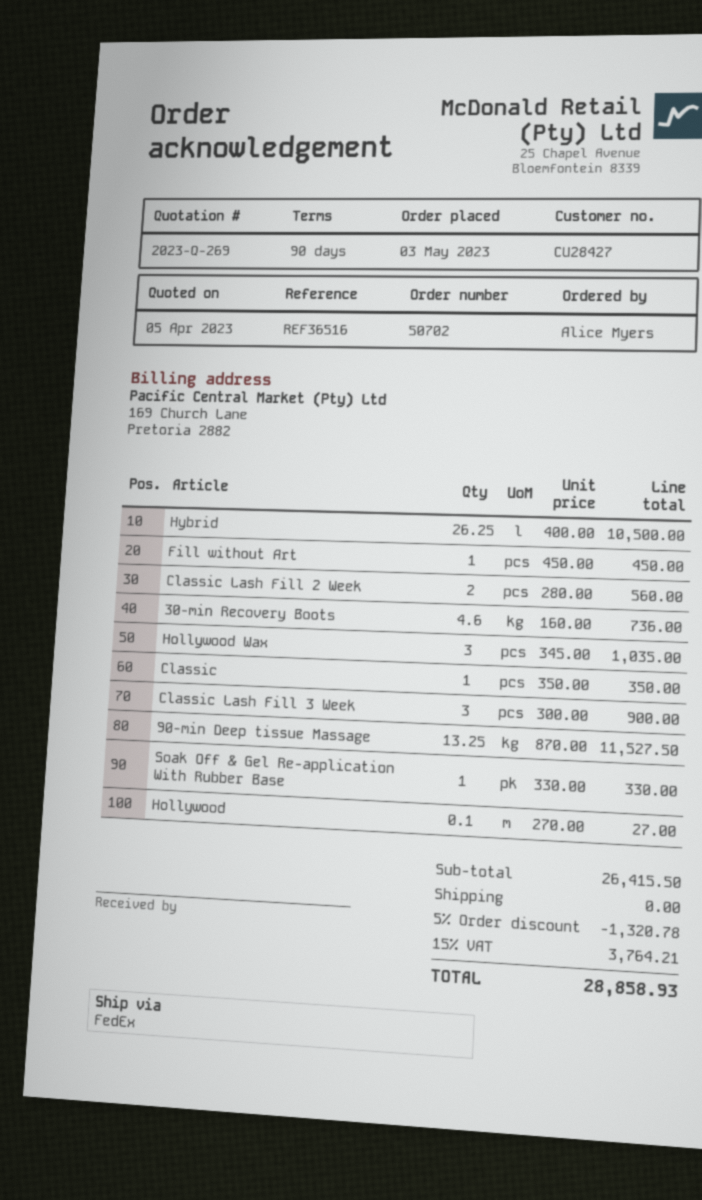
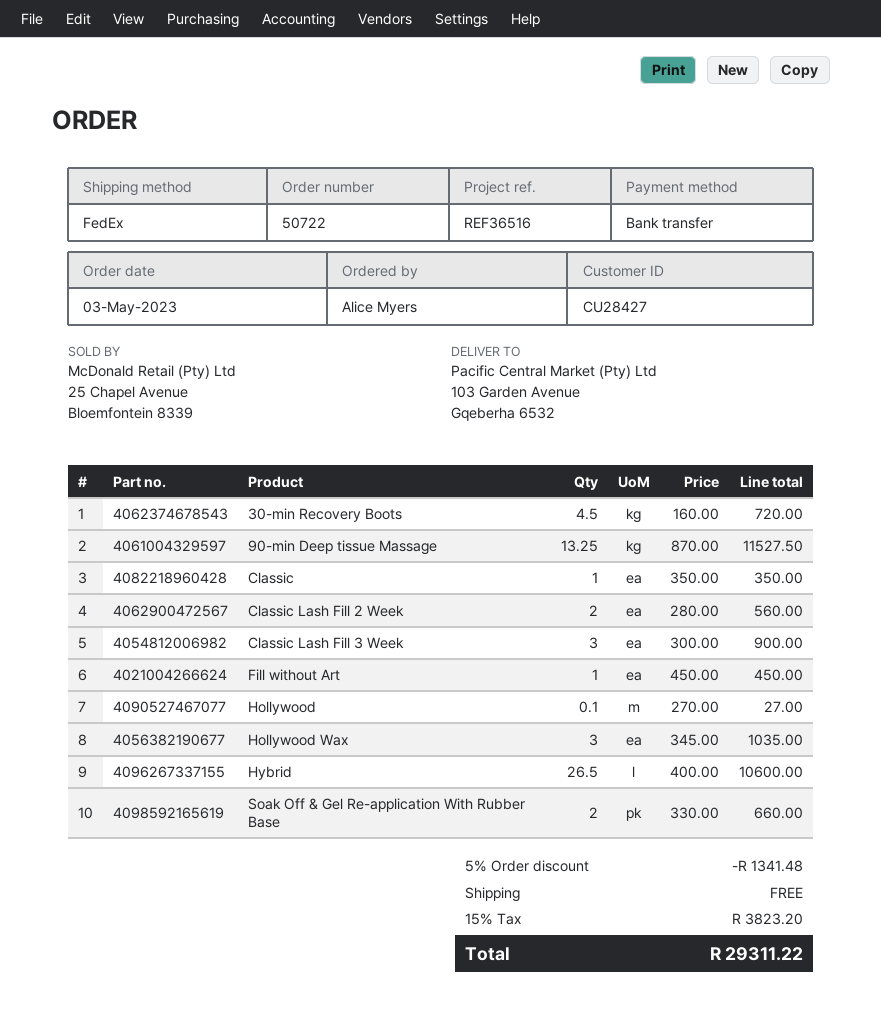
order number: 50702 -> 50722
Hybrid: 26.25 x 400.00 = 10500.00 -> 26.5 x 400.00 = 10600.00
30-min Recovery Boots: 4.6 x 160.00 = 736.00 -> 4.5 x 160.00 = 720.00
Soak Off & Gel Re-application With Rubber Base: 1 x 330.00 = 330.00 -> 2 x 330.00 = 660.00
discount: 5% = 1320.78 -> 5% = 1341.48
tax: 15% = 3764.21 -> 15% = 3823.20
total: 28858.93 -> 29311.22

